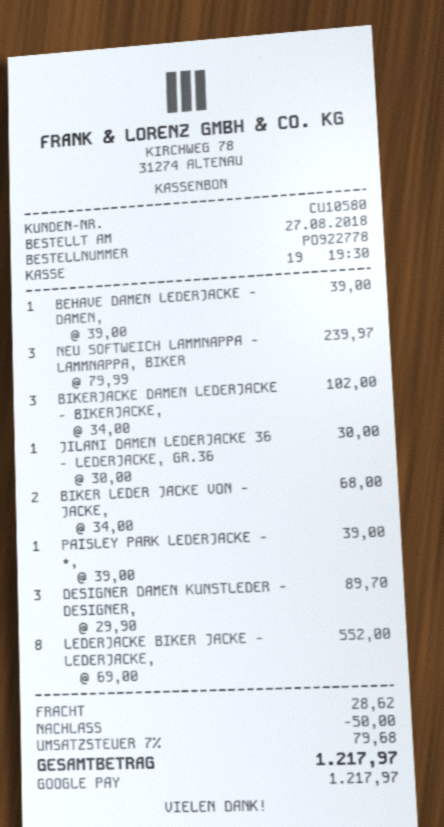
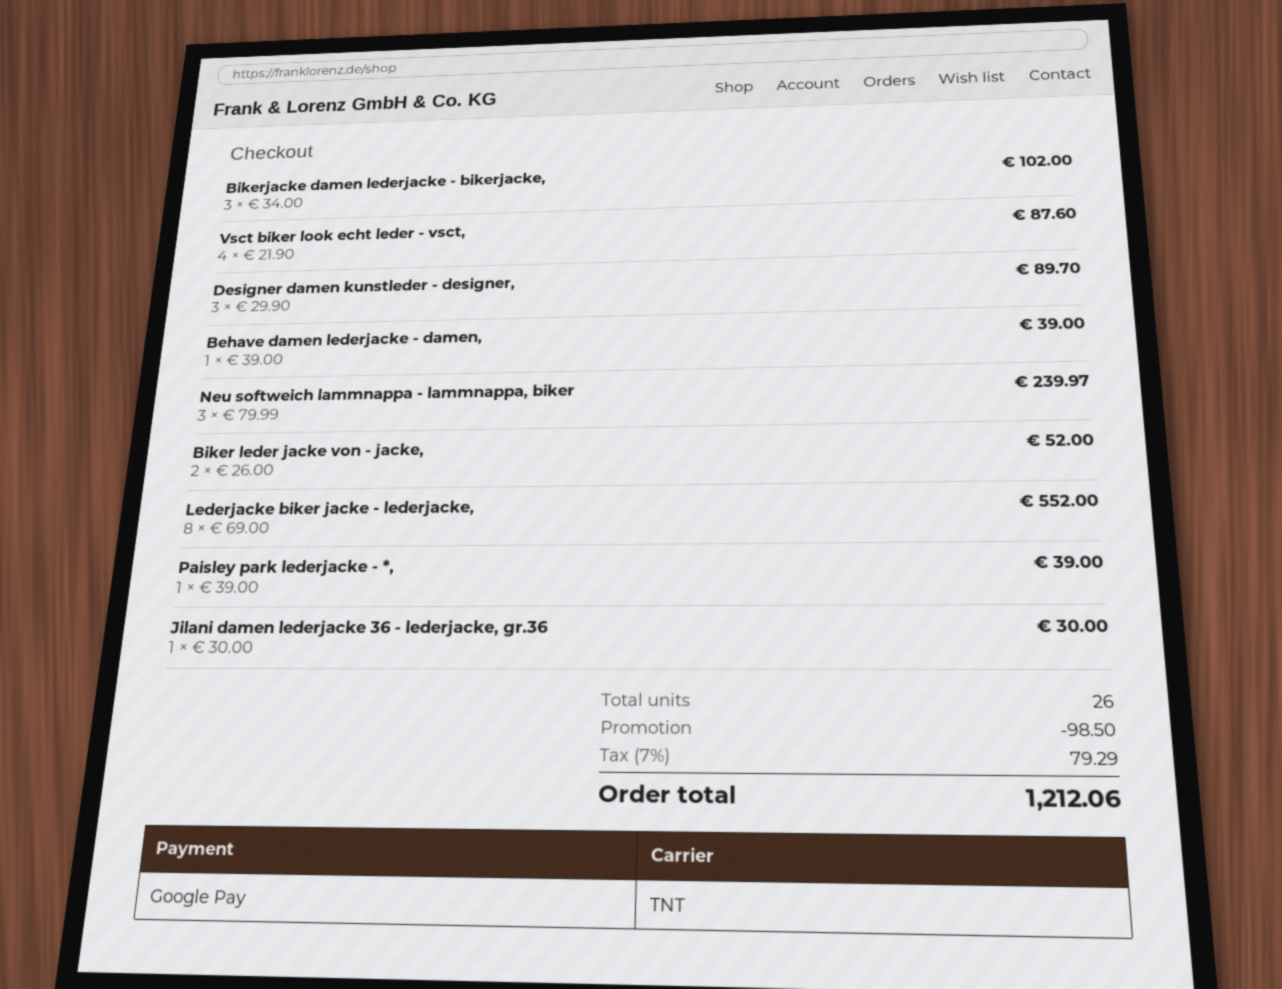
BIKER LEDER JACKE VON - JACKE,: 2 x 34.00 = 68.00 -> 2 x 26.00 = 52.00
Vsct biker look echt leder - vsct,: none -> 4 x 21.90 = 87.60
discount: 50.00 -> 98.50
shipping: 28.62 -> none
tax: 7% = 79.68 -> 7% = 79.29
total: 1217.97 -> 1212.06

